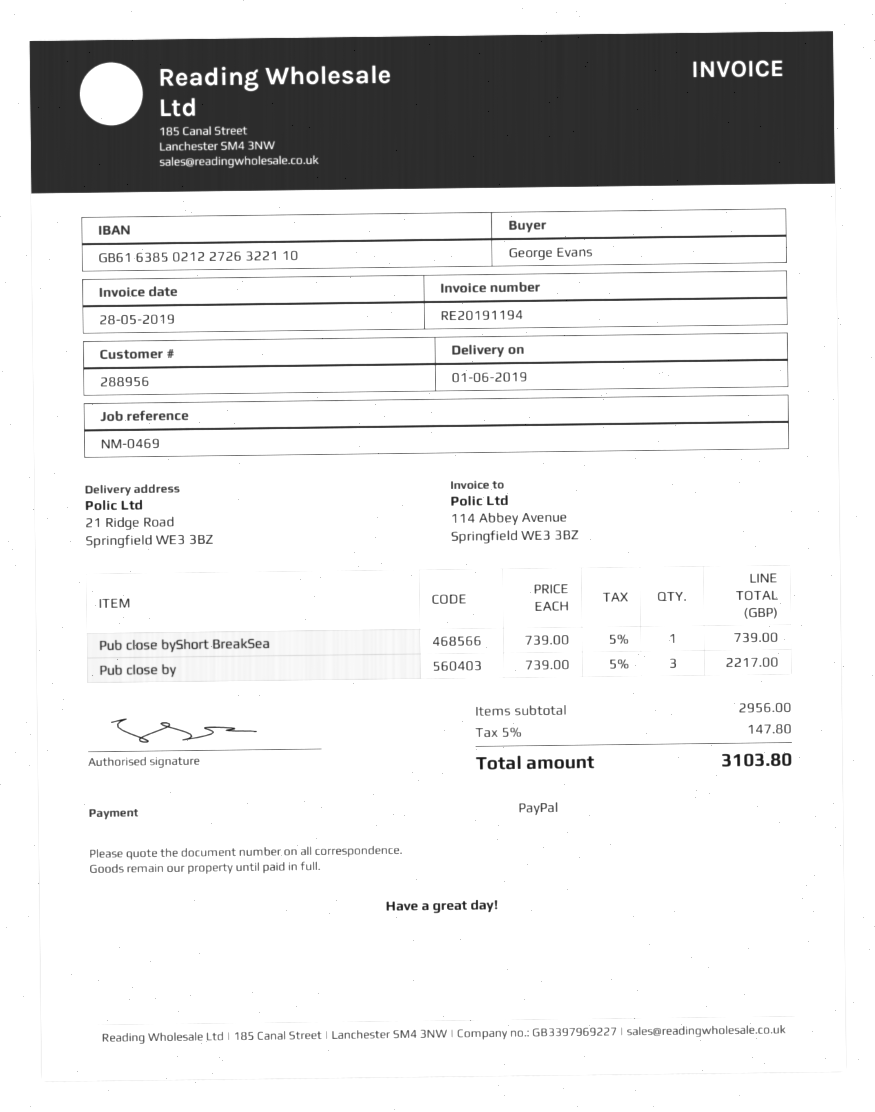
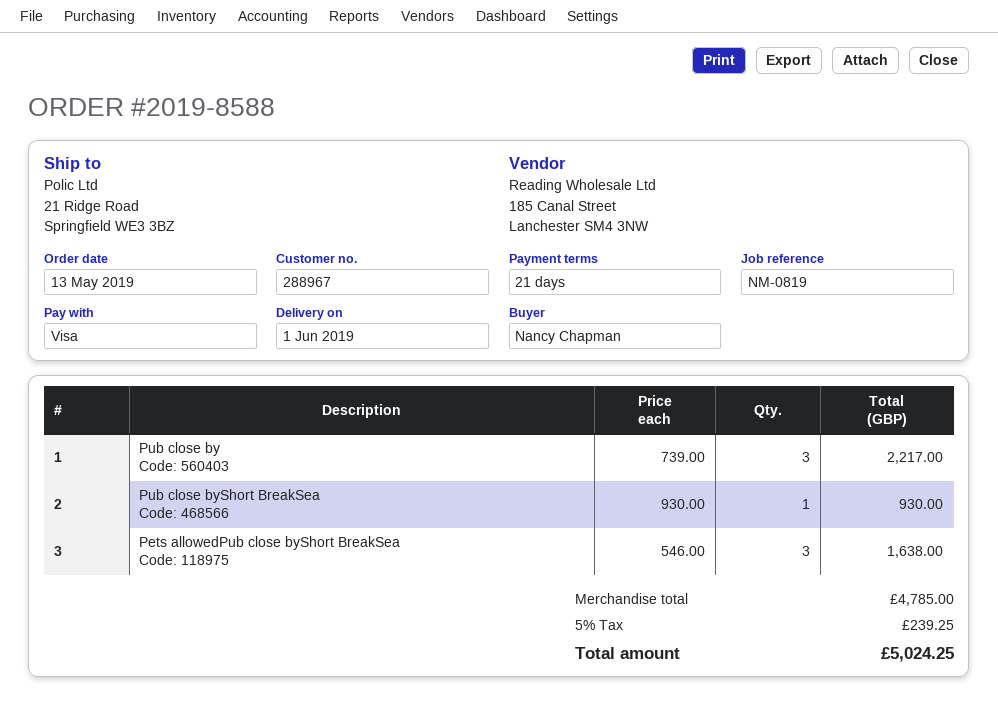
customer number: 288956 -> 288967
reference: NM-0469 -> NM-0819
ordered by: George Evans -> Nancy Chapman
payment method: PayPal -> Visa
Pub close byShort BreakSea: 1 x 739.00 = 739.00 -> 1 x 930.00 = 930.00
Pets allowedPub close byShort BreakSea: none -> 3 x 546.00 = 1638.00
subtotal: 2956.00 -> 4785.00
tax: 5% = 147.80 -> 5% = 239.25
total: 3103.80 -> 5024.25

